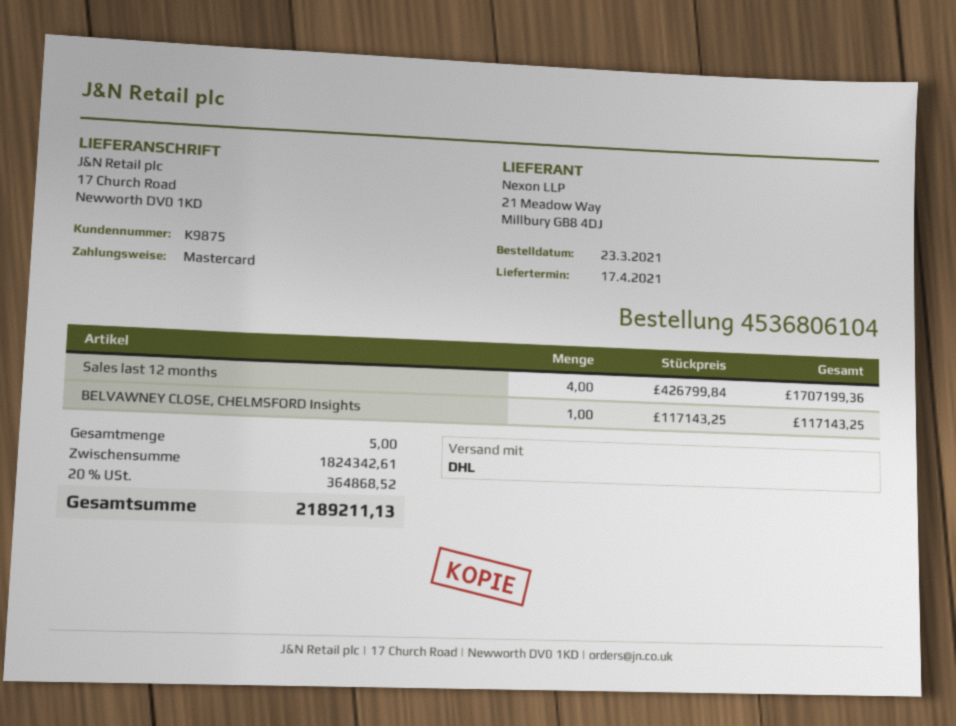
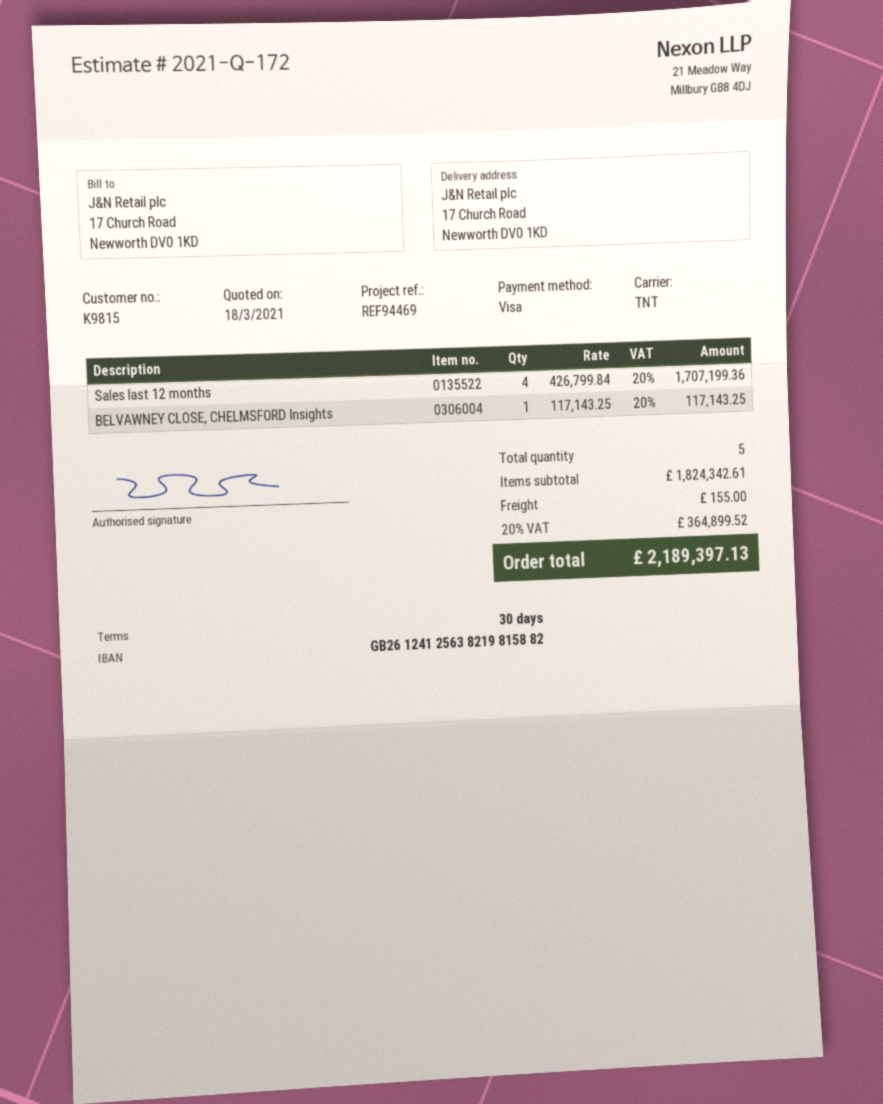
customer number: K9875 -> K9815
payment method: Mastercard -> Visa
shipping method: DHL -> TNT
shipping: none -> 155.00
tax: 20% = 364868.52 -> 20% = 364899.52
total: 2189211.13 -> 2189397.13

